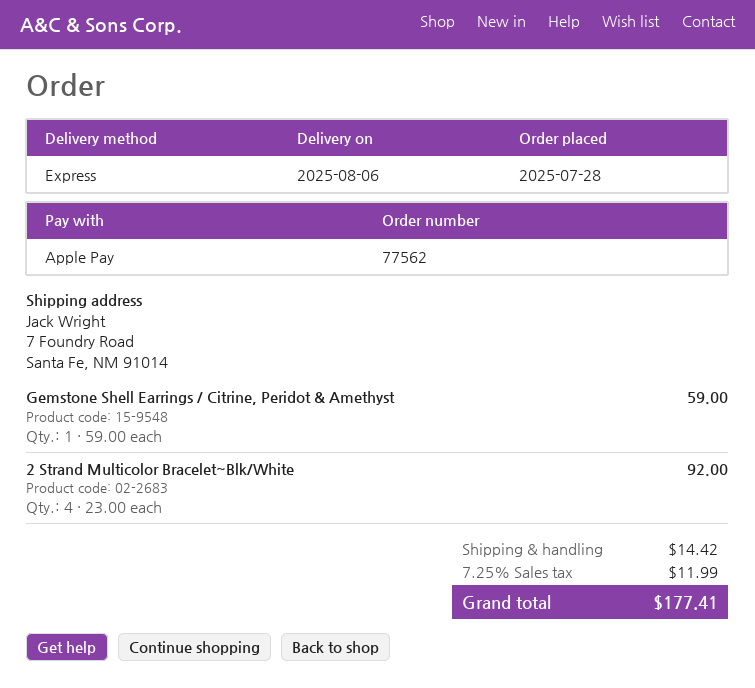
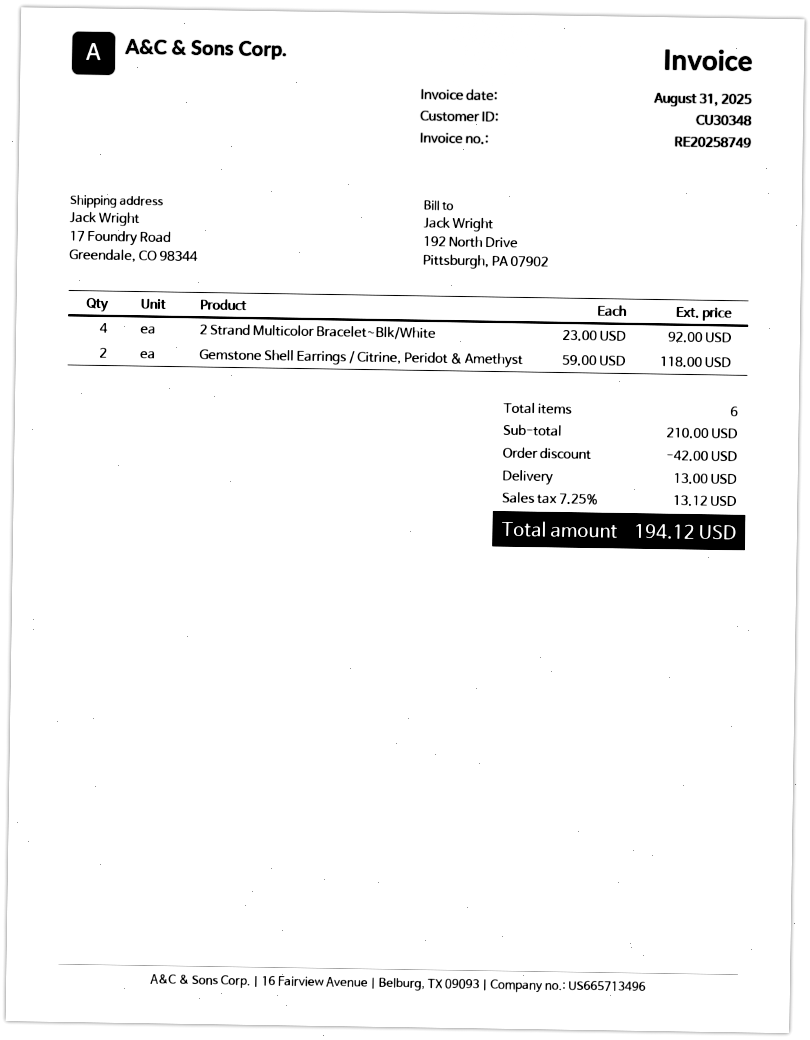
ship to: 7 Foundry Road, Santa Fe, NM 91014 -> 17 Foundry Road, Greendale, CO 98344
Gemstone Shell Earrings / Citrine, Peridot & Amethyst: 1 x 59.00 = 59.00 -> 2 x 59.00 = 118.00
discount: none -> 42.00
shipping: 14.42 -> 13.00
tax: 7.25% = 11.99 -> 7.25% = 13.12
total: 177.41 -> 194.12

